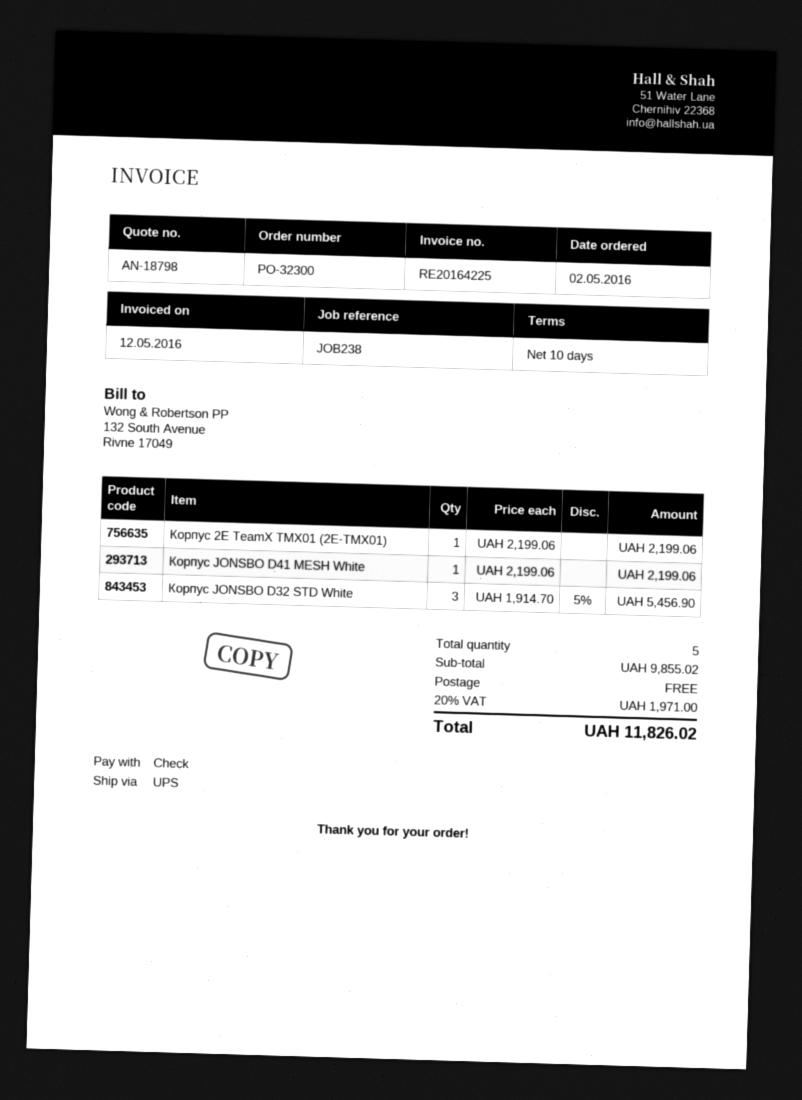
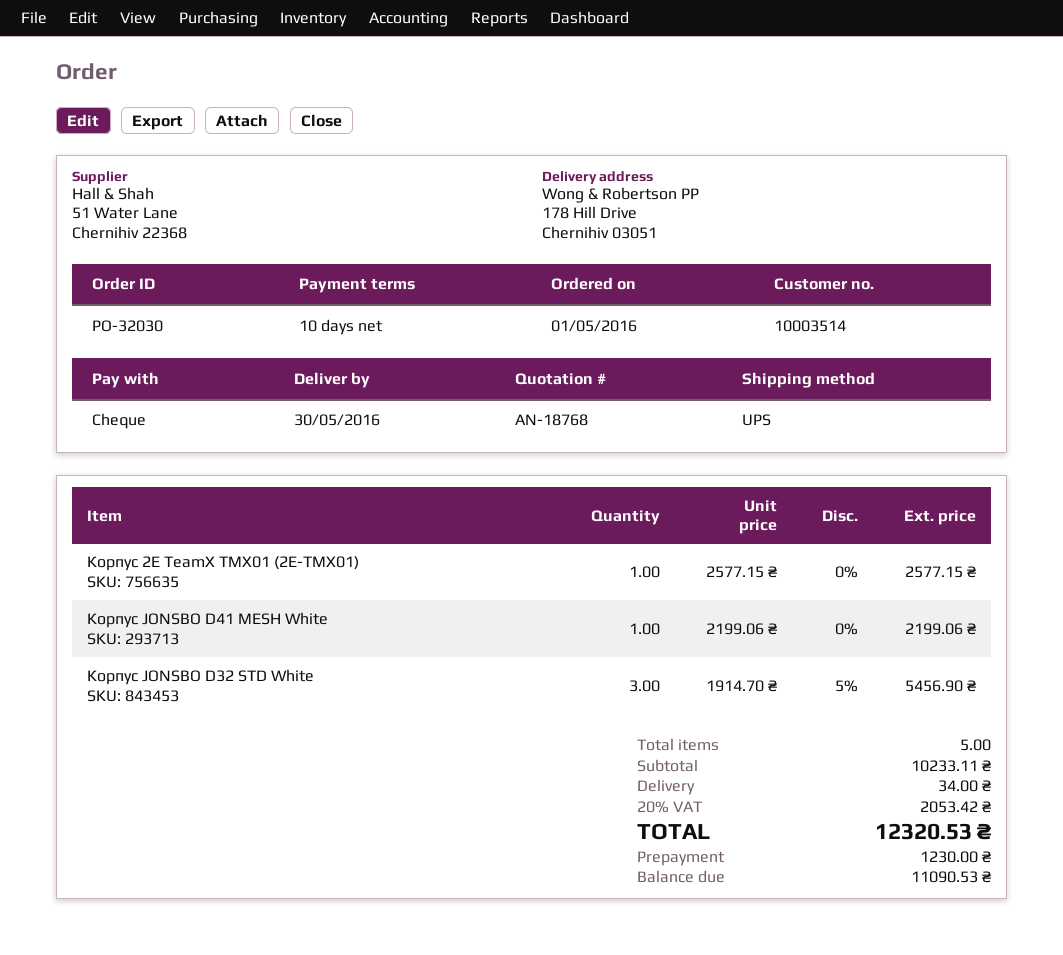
quote number: AN-18798 -> AN-18768
order number: PO-32300 -> PO-32030
order date: 2016-05-02 -> 2016-05-01
Корпус 2E TeamX TMX01 (2E-TMX01): 1 x 2199.06 = 2199.06 -> 1 x 2577.15 = 2577.15
subtotal: 9855.02 -> 10233.11
shipping: 0.00 -> 34.00
tax: 20% = 1971.00 -> 20% = 2053.42
total: 11826.02 -> 12320.53

